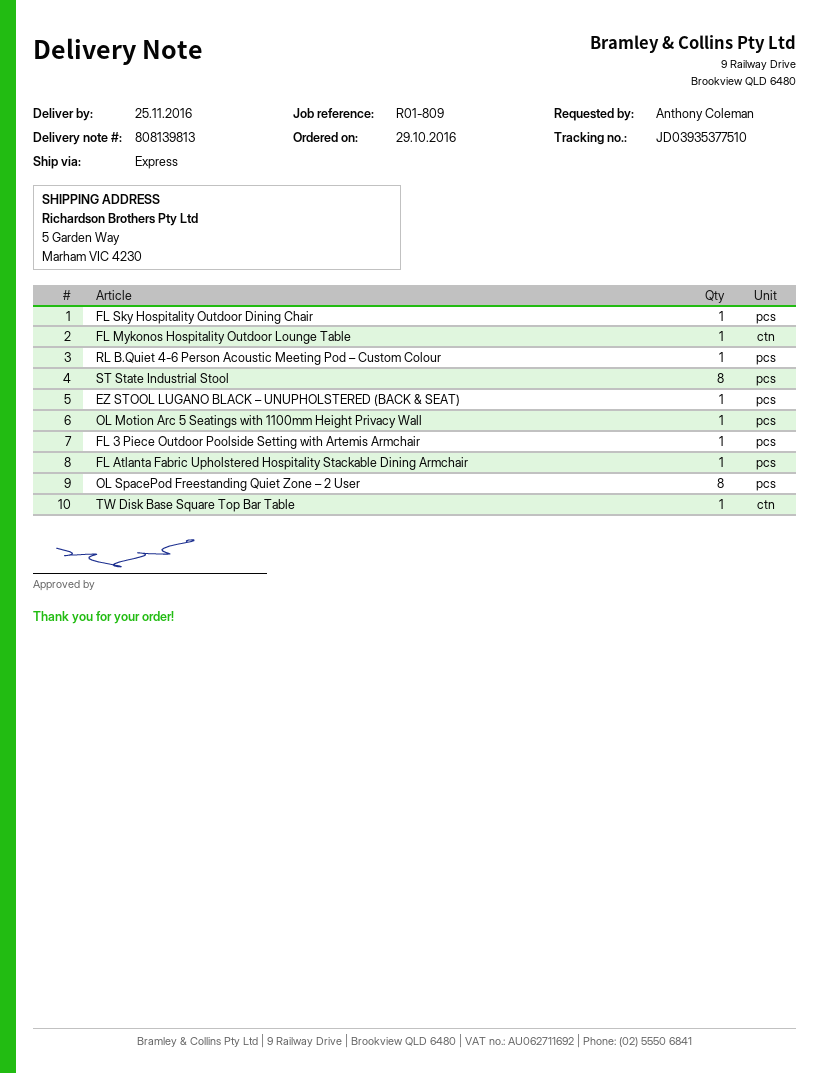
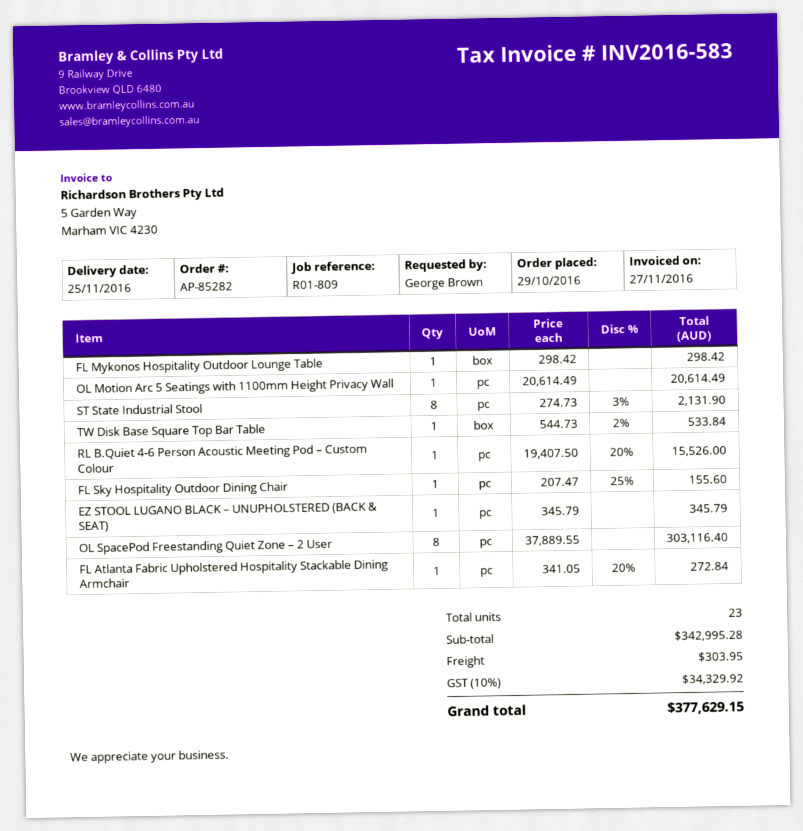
ordered by: Anthony Coleman -> George Brown
FL 3 Piece Outdoor Poolside Setting with Artemis Armchair: 1 -> none

